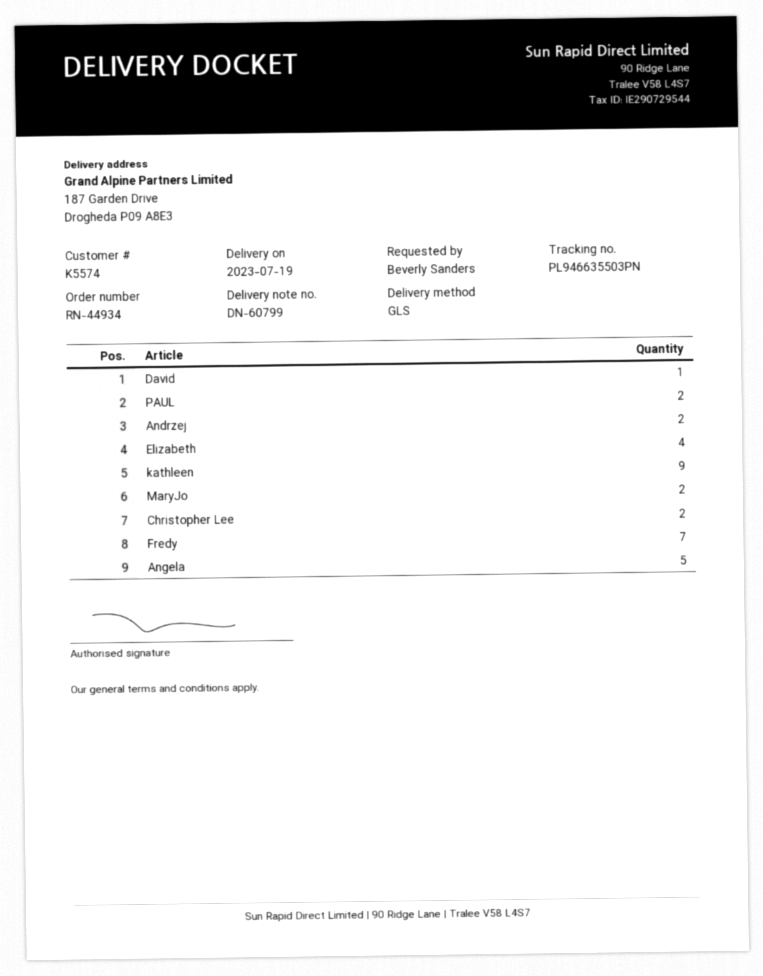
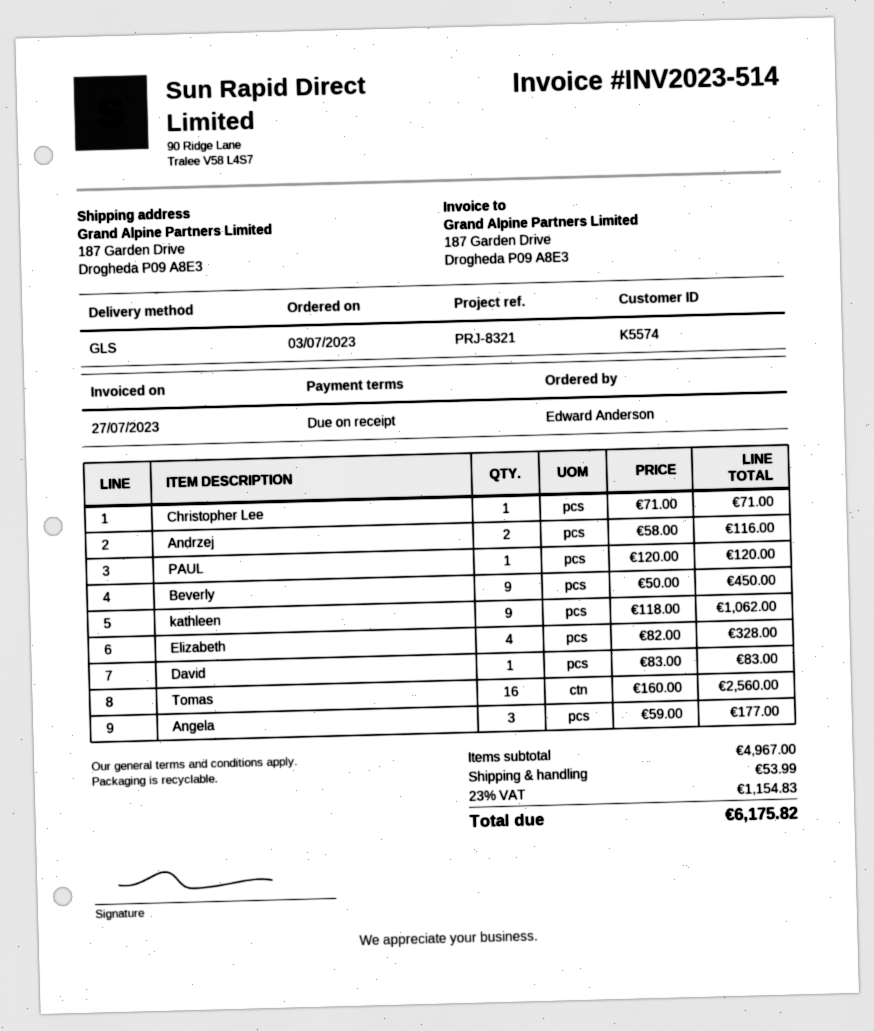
ordered by: Beverly Sanders -> Edward Anderson
PAUL: 2 -> 1
MaryJo: 2 -> none
Christopher Lee: 2 -> 1
Fredy: 7 -> none
Angela: 5 -> 3
Beverly: none -> 9
Tomas: none -> 16

